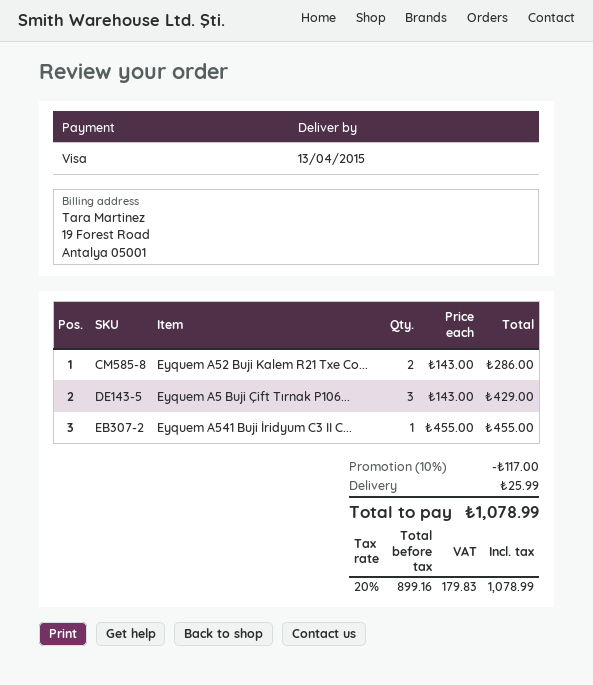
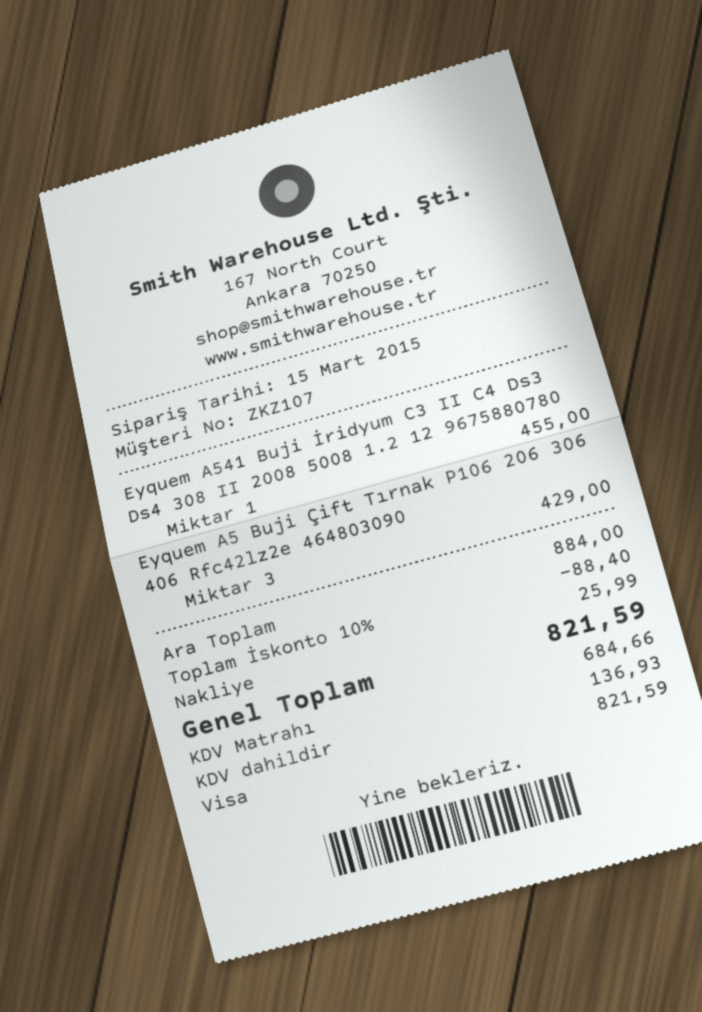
Eyquem A52 Buji Kalem R21 Txe Co...: 2 for 286.00 -> none
discount: 10% = 117.00 -> 10% = 88.40
net: 899.16 -> 684.66
tax: 179.83 -> 136.93
total: 1078.99 -> 821.59

